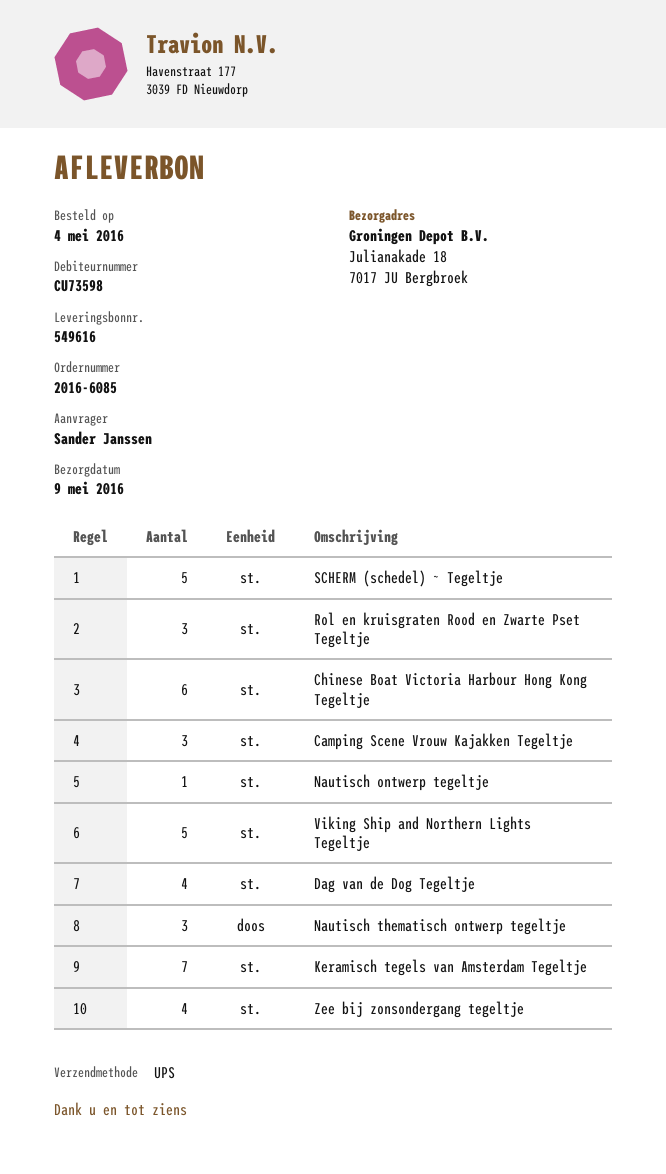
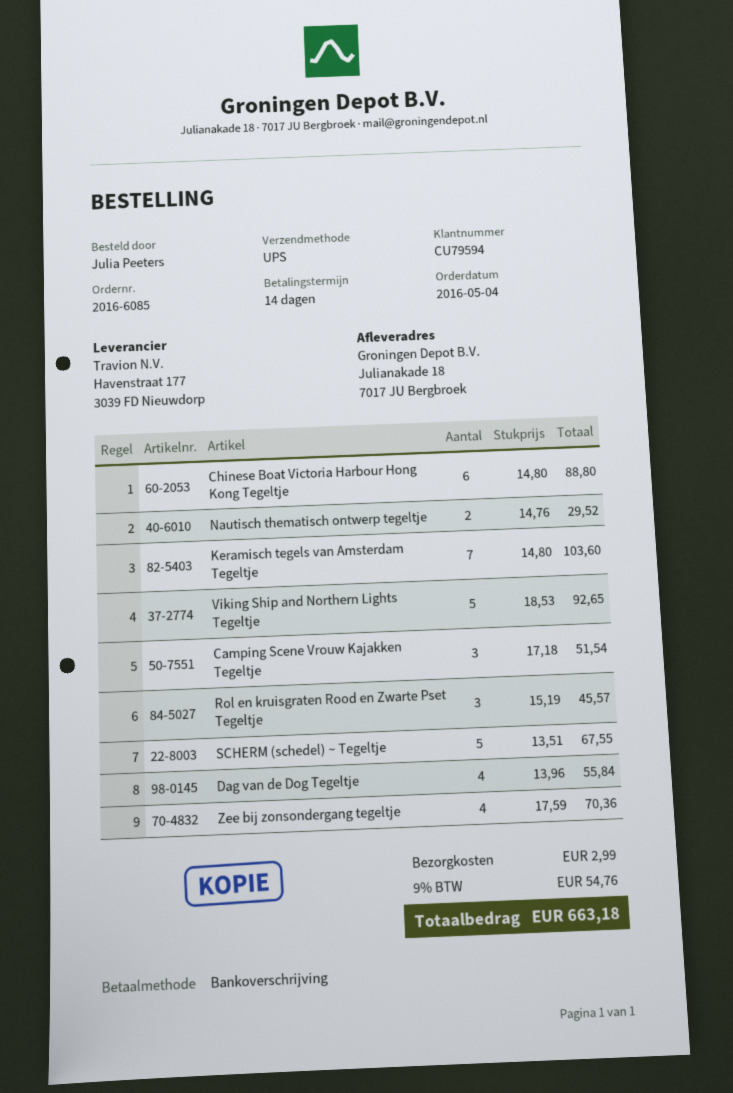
customer number: CU73598 -> CU79594
ordered by: Sander Janssen -> Julia Peeters
Nautisch ontwerp tegeltje: 1 -> none
Nautisch thematisch ontwerp tegeltje: 3 -> 2

